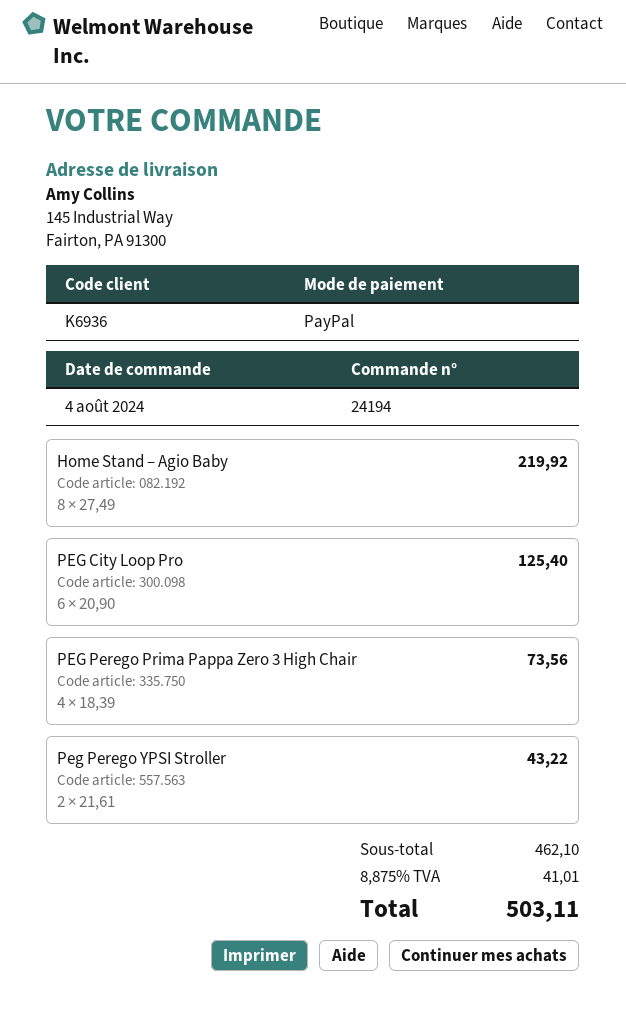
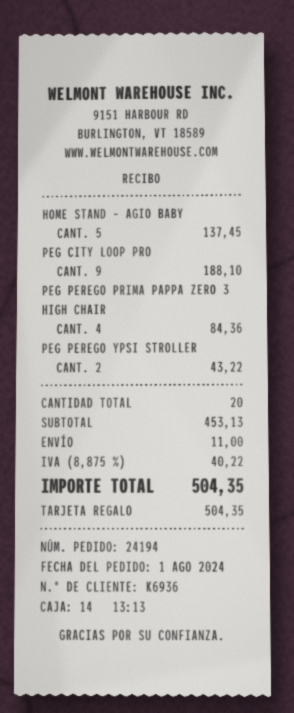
order date: 2024-08-04 -> 2024-08-01
payment method: PayPal -> gift card
Home Stand – Agio Baby: 8 for 219.92 -> 5 for 137.45
PEG City Loop Pro: 6 for 125.40 -> 9 for 188.10
PEG Perego Prima Pappa Zero 3 High Chair: 4 for 73.56 -> 4 for 84.36
subtotal: 462.10 -> 453.13
shipping: none -> 11.00
tax: 8.875% = 41.01 -> 8.875% = 40.22
total: 503.11 -> 504.35

